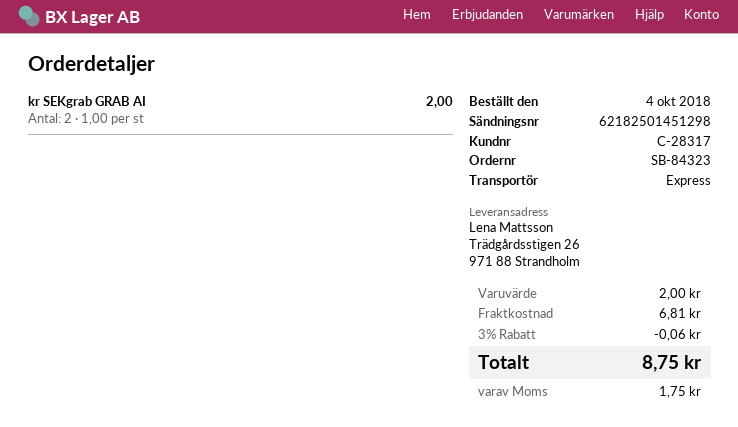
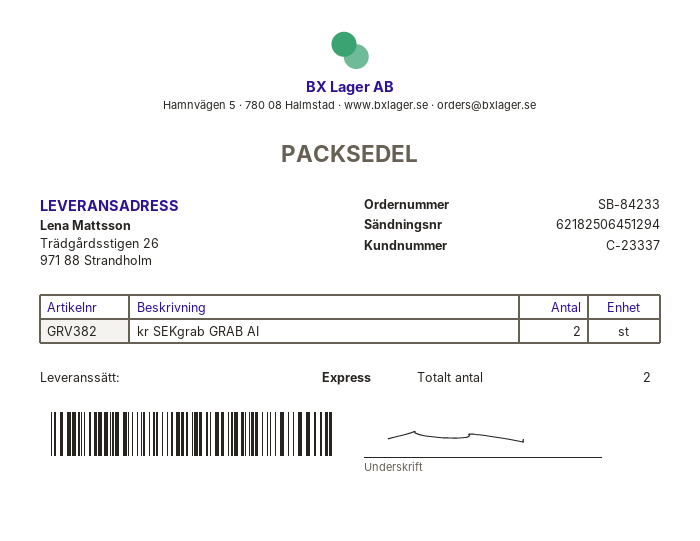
order number: SB-84323 -> SB-84233
customer number: C-28317 -> C-23337
tracking number: 62182501451298 -> 62182506451294

